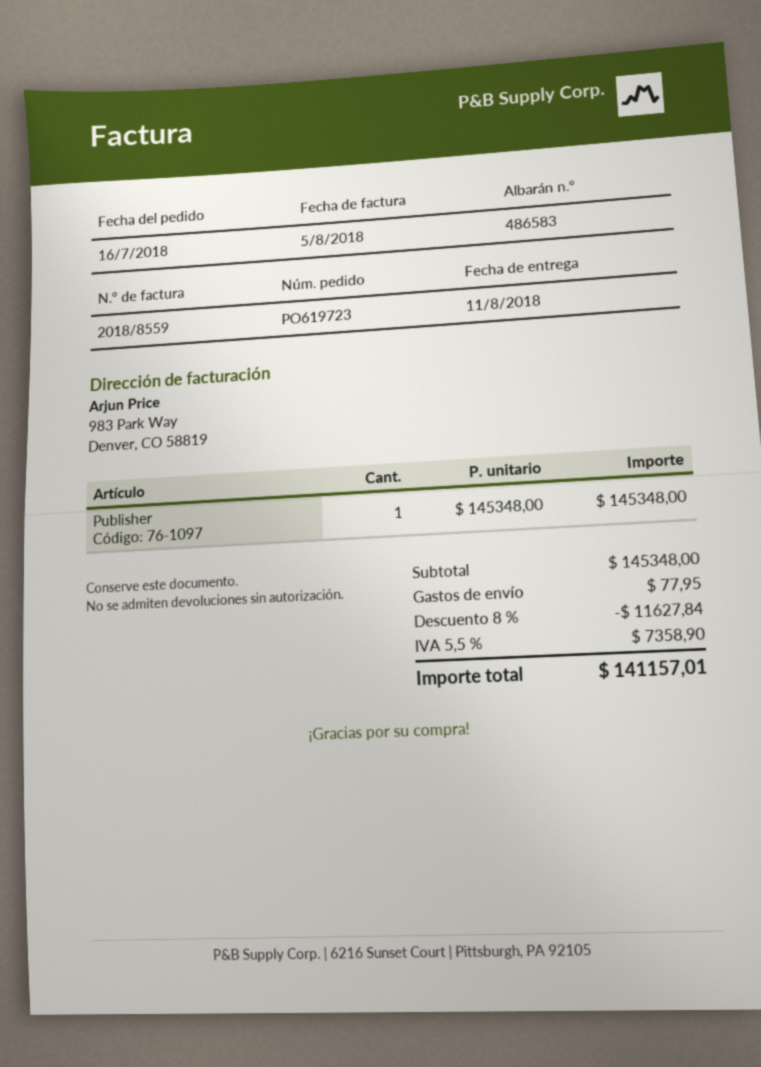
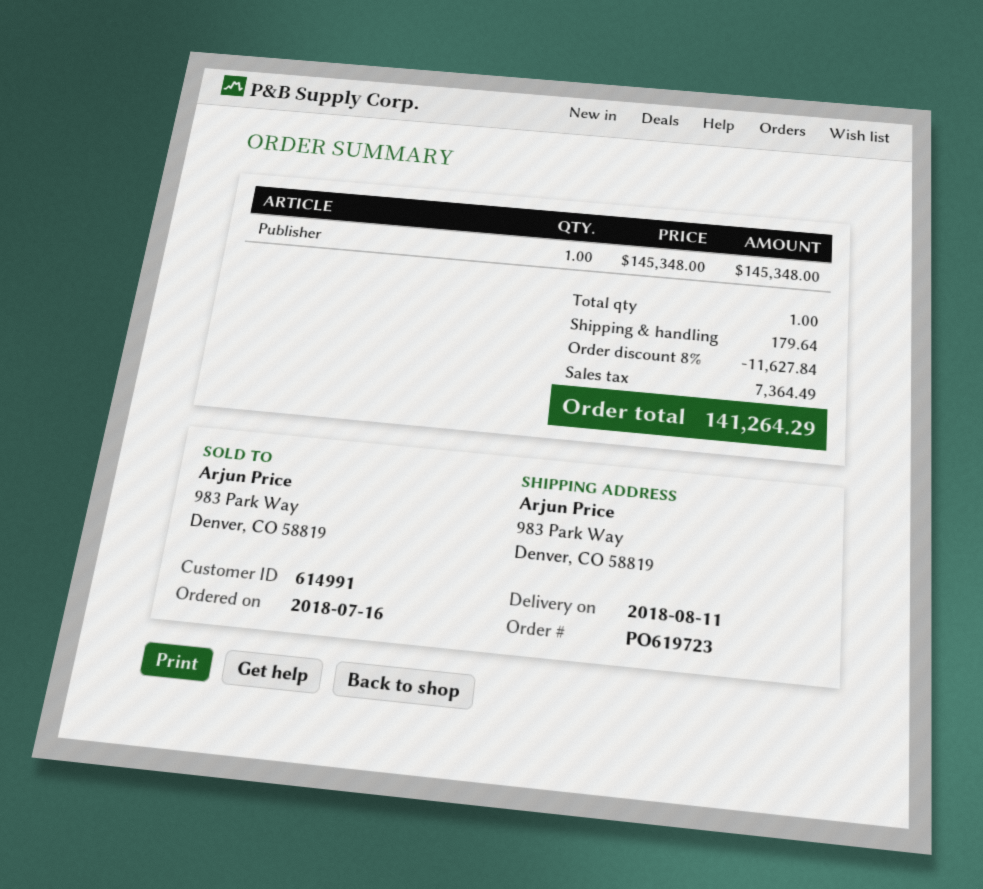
shipping: 77.95 -> 179.64
tax: 7358.90 -> 7364.49
total: 141157.01 -> 141264.29

